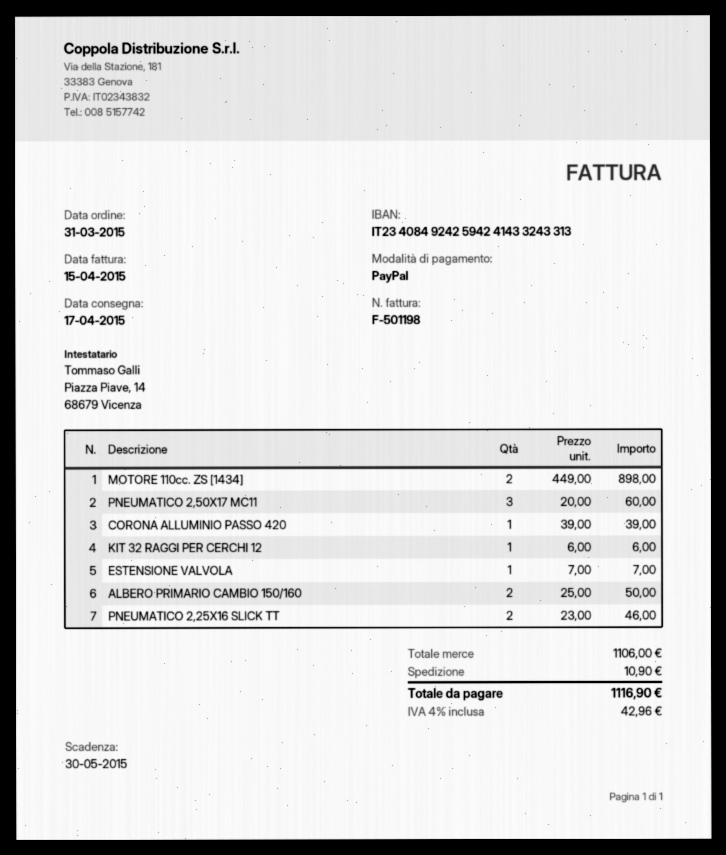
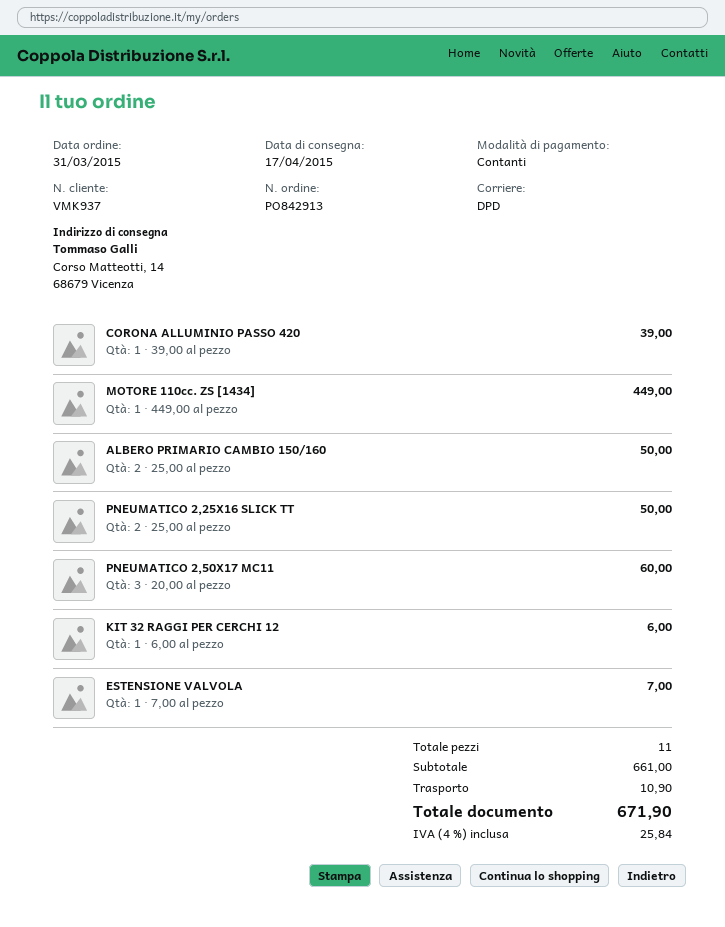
payment method: PayPal -> cash
MOTORE 110cc. ZS [1434]: 2 x 449.00 = 898.00 -> 1 x 449.00 = 449.00
PNEUMATICO 2,25X16 SLICK TT: 2 x 23.00 = 46.00 -> 2 x 25.00 = 50.00
subtotal: 1106.00 -> 661.00
tax: 4% = 42.96 -> 4% = 25.84
total: 1116.90 -> 671.90

